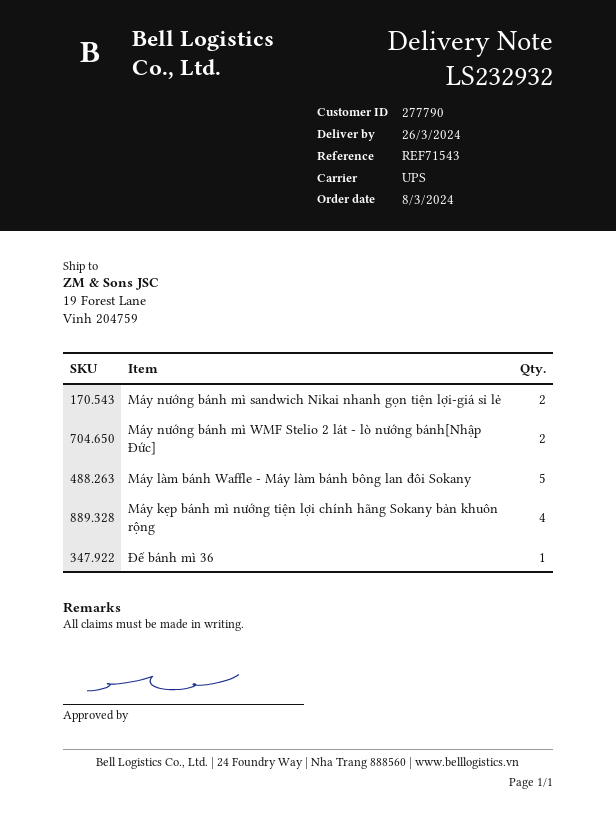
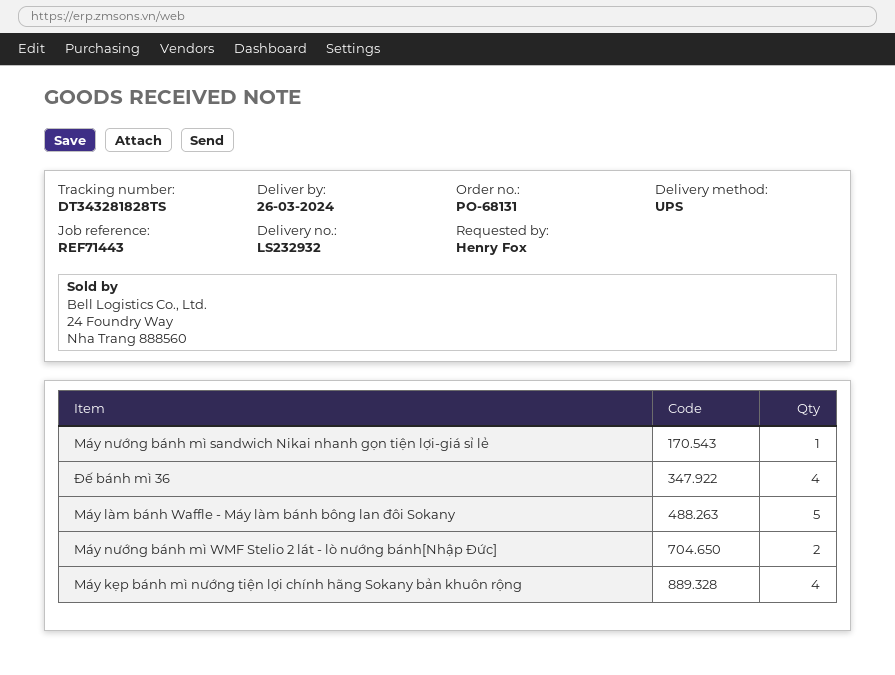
reference: REF71543 -> REF71443
Máy nướng bánh mì sandwich Nikai nhanh gọn tiện lợi-giá sỉ lẻ: 2 -> 1
Đế bánh mì 36: 1 -> 4

